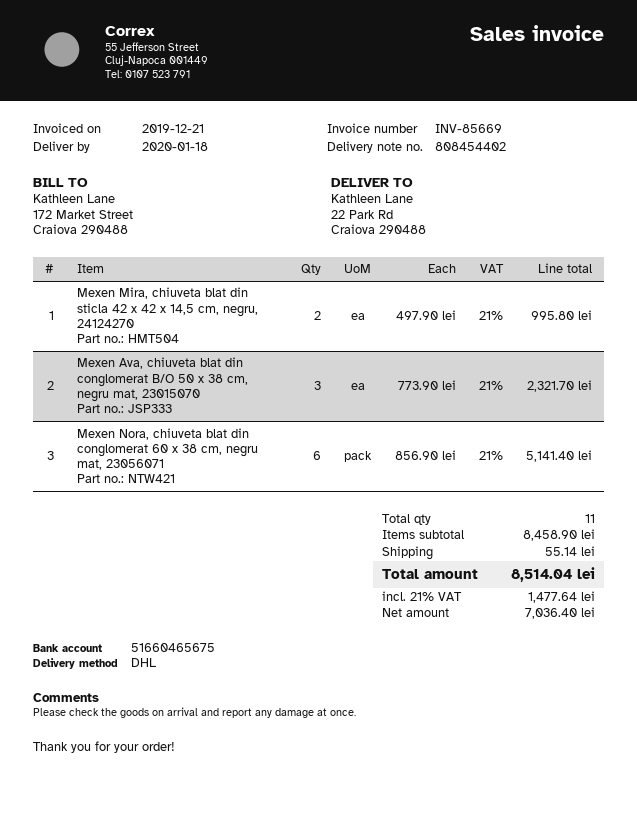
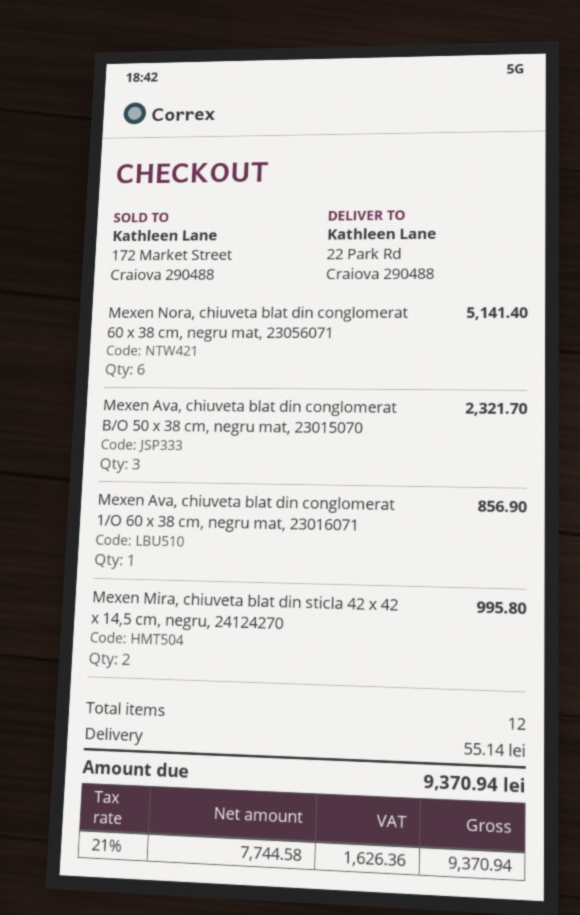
Mexen Ava, chiuveta blat din conglomerat 1/O 60 x 38 cm, negru mat, 23016071: none -> 1 for 856.90
total quantity: 11 -> 12
net: 7036.40 -> 7744.58
tax: 21% = 1477.64 -> 21% = 1626.36
total: 8514.04 -> 9370.94

